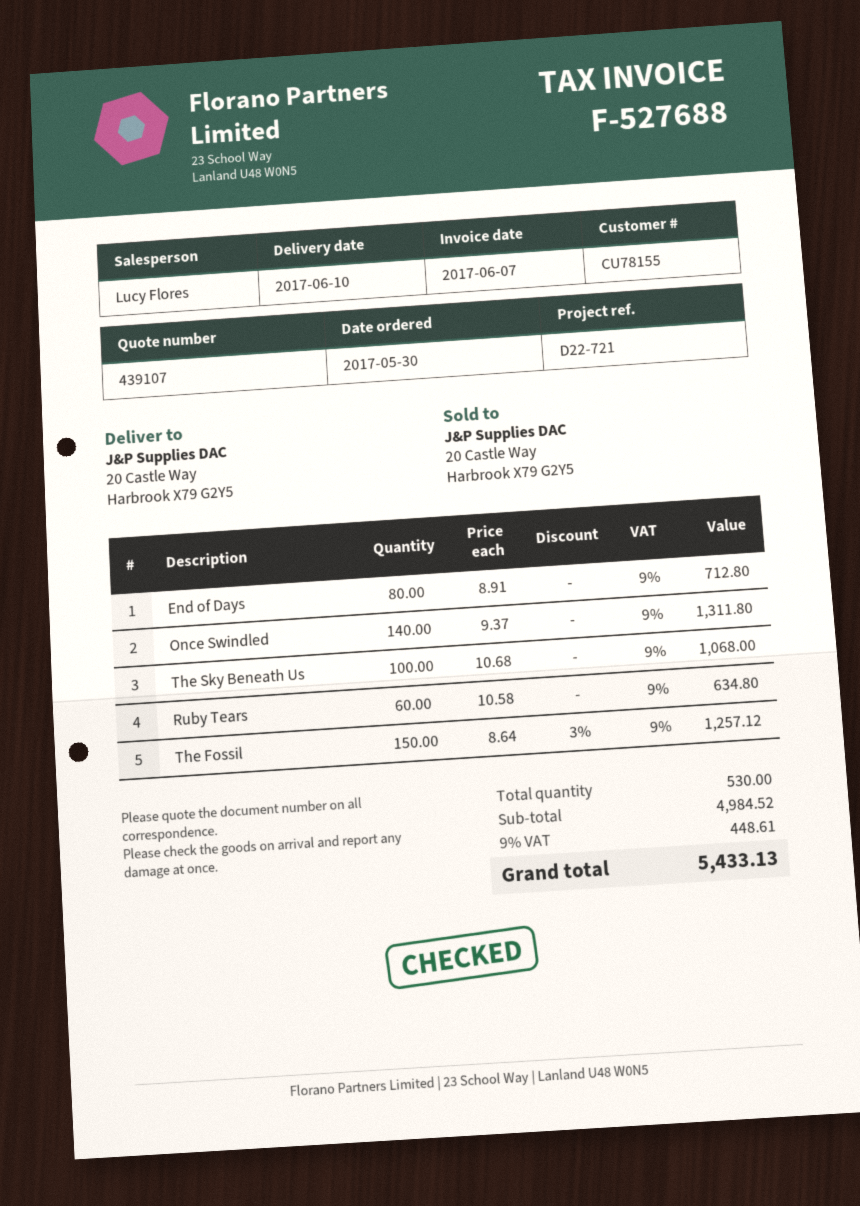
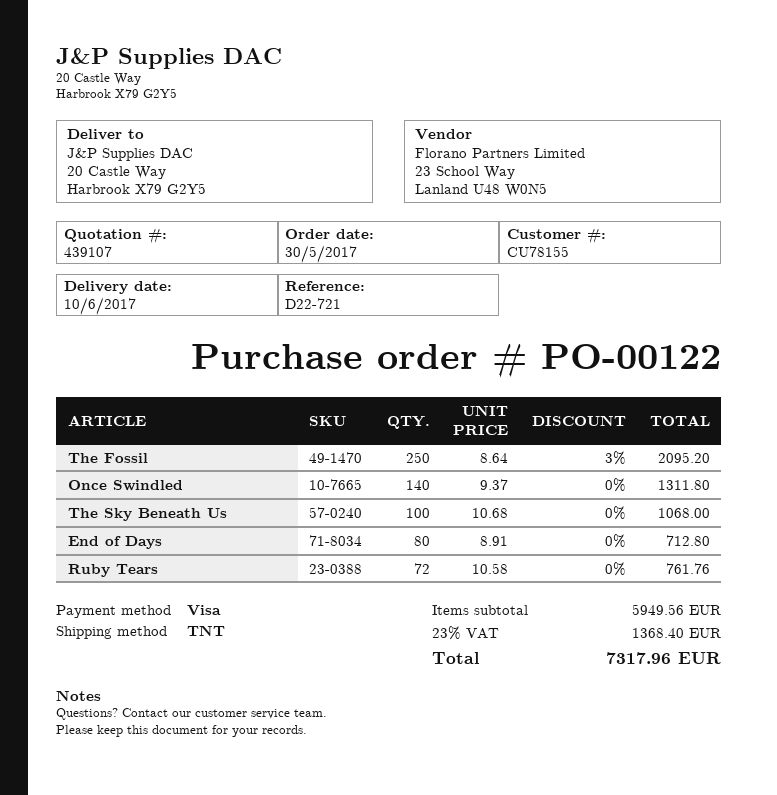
Ruby Tears: 60 x 10.58 = 634.80 -> 72 x 10.58 = 761.76
The Fossil: 150 x 8.64 - 3% = 1257.12 -> 250 x 8.64 - 3% = 2095.20
subtotal: 4984.52 -> 5949.56
tax: 9% = 448.61 -> 23% = 1368.40
total: 5433.13 -> 7317.96

